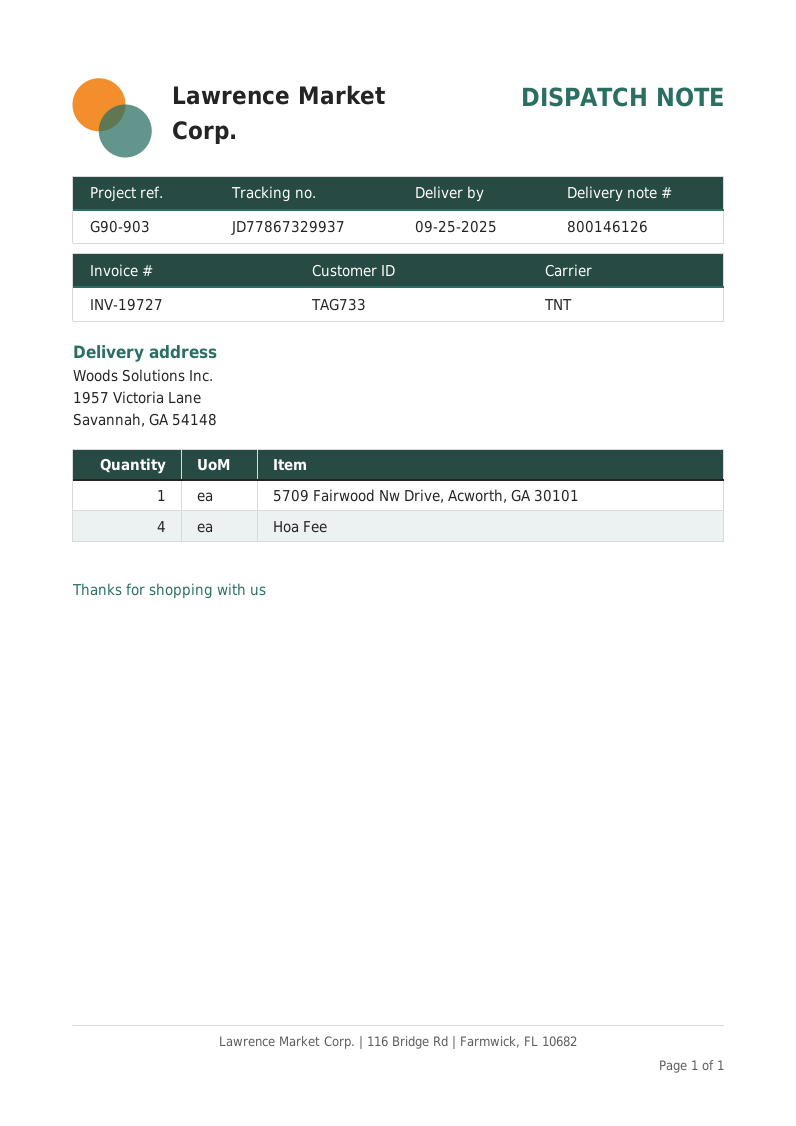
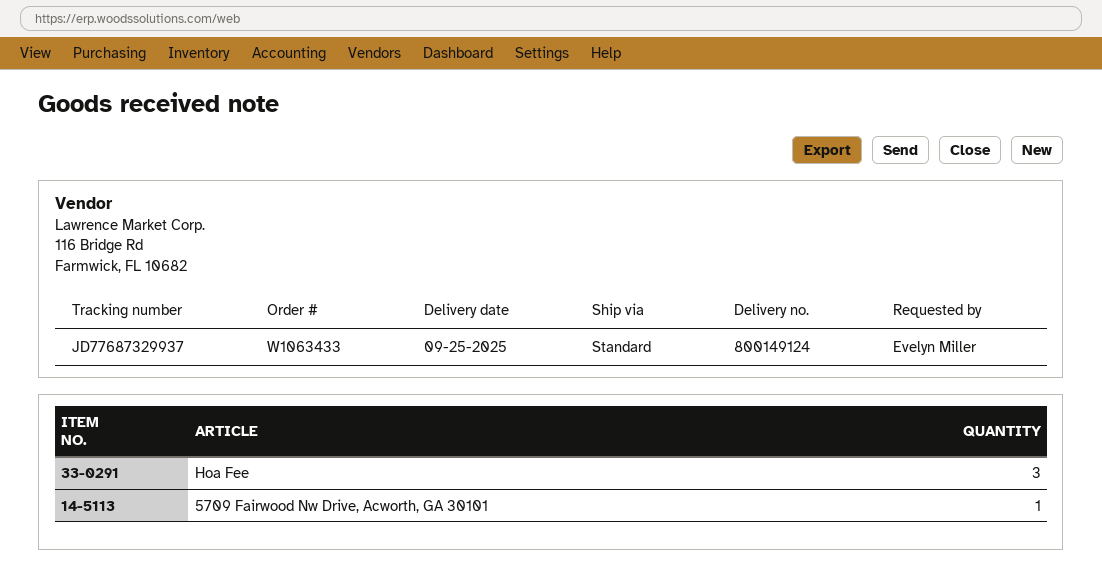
delivery note number: 800146126 -> 800149124
shipping method: TNT -> standard
tracking number: JD77867329937 -> JD77687329937
Hoa Fee: 4 -> 3

